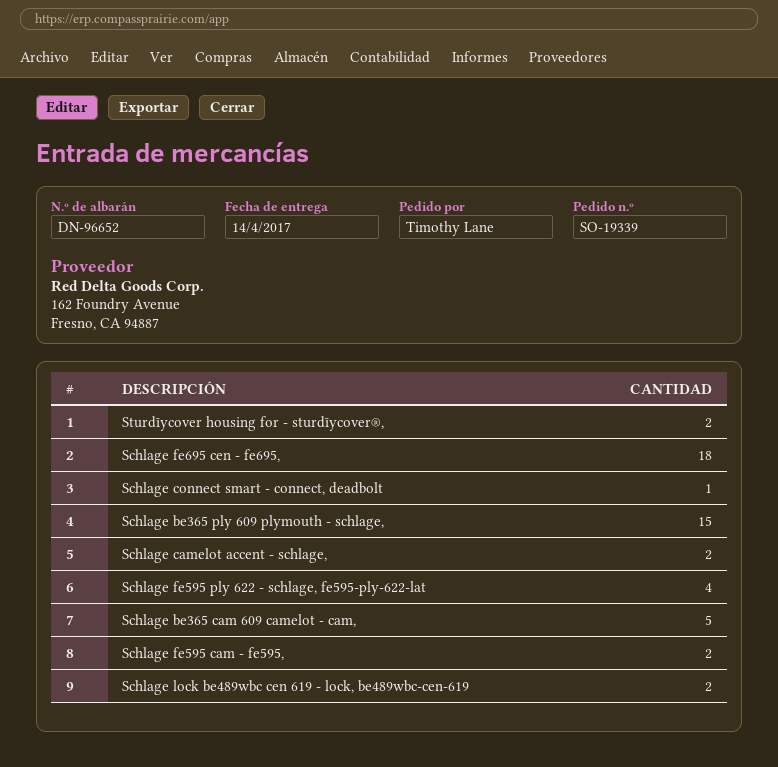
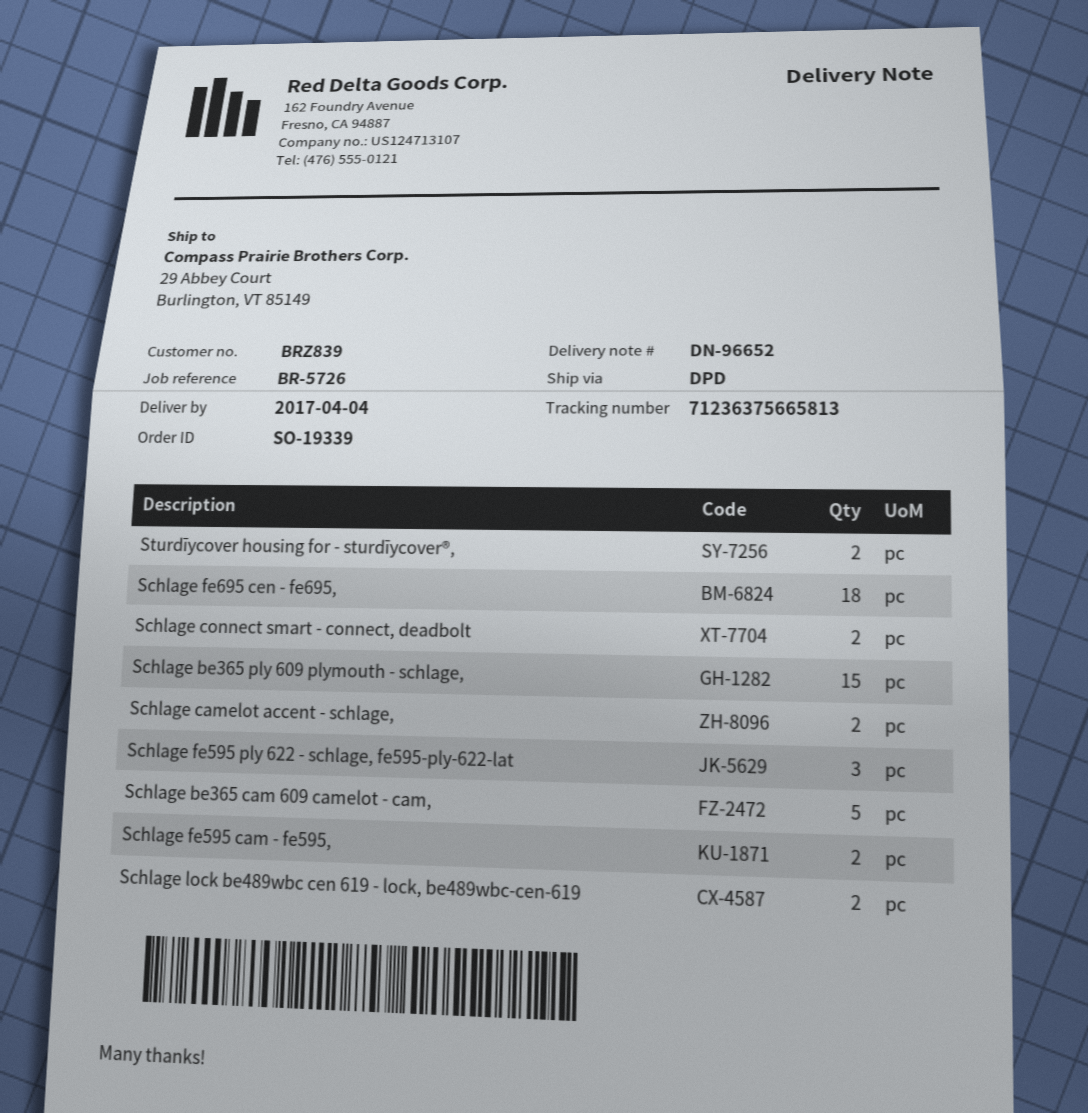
delivery date: 2017-04-14 -> 2017-04-04
Schlage connect smart - connect, deadbolt: 1 -> 2
Schlage fe595 ply 622 - schlage, fe595-ply-622-lat: 4 -> 3

